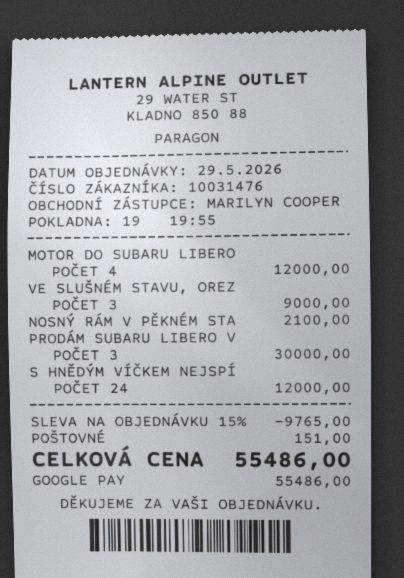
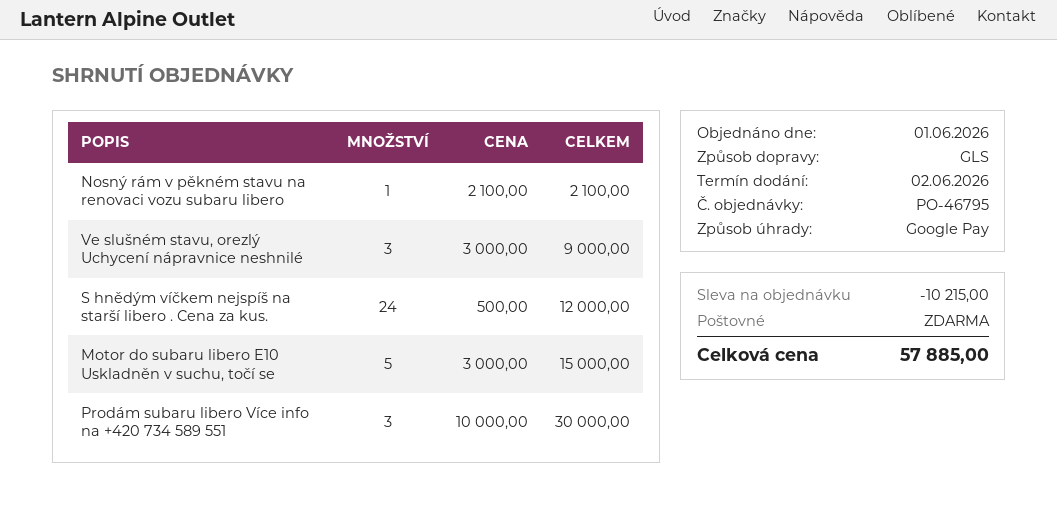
order date: 2026-05-29 -> 2026-06-01
MOTOR DO SUBARU LIBERO: 4 for 12000.00 -> 5 for 15000.00
discount: 9765.00 -> 10215.00
shipping: 151.00 -> 0.00
total: 55486.00 -> 57885.00

